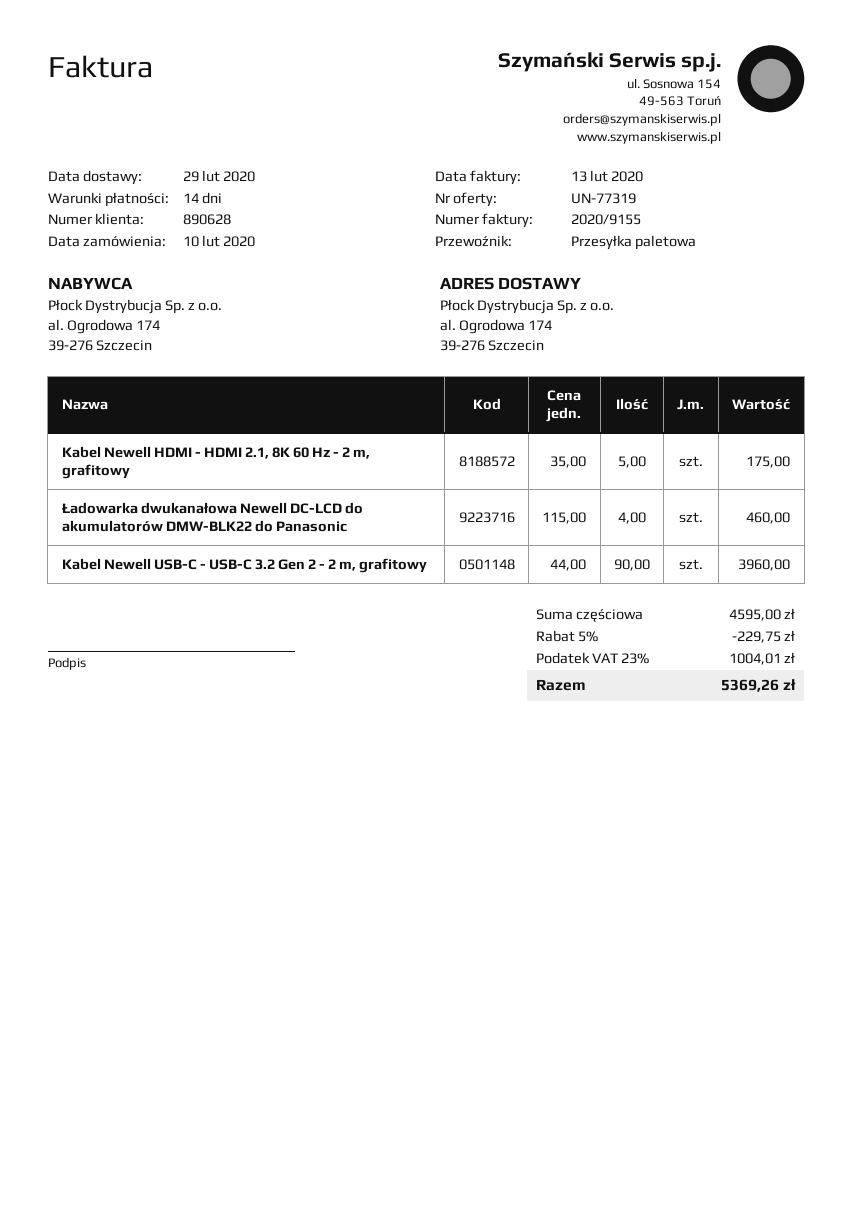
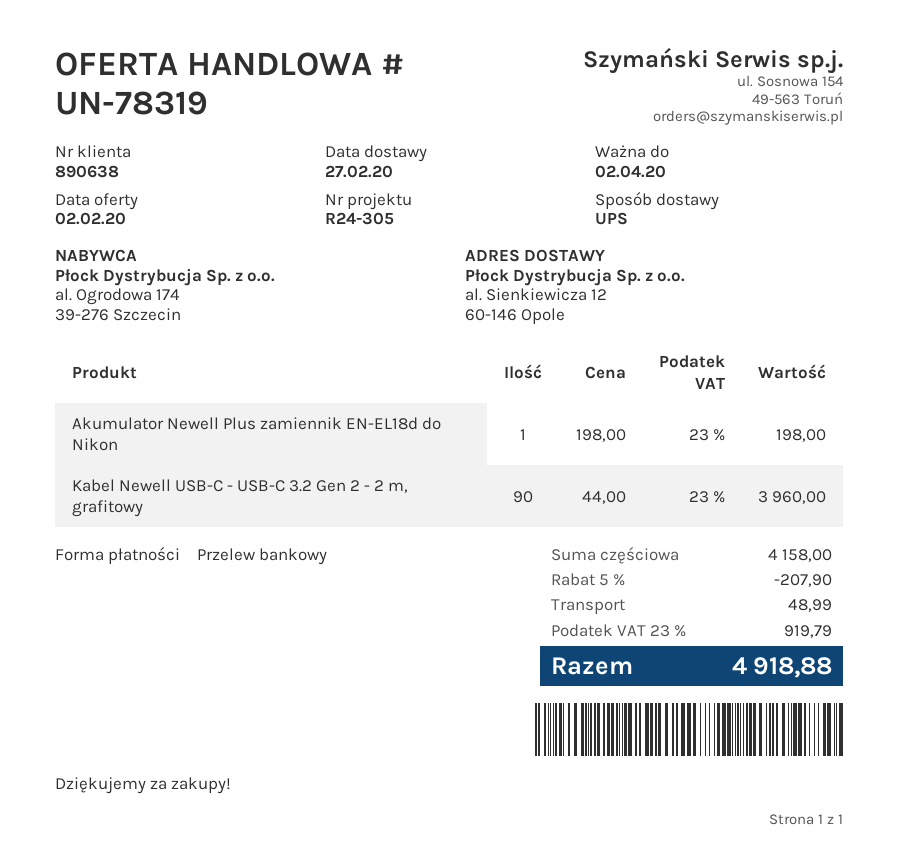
quote number: UN-77319 -> UN-78319
delivery date: 2020-02-29 -> 2020-02-27
customer number: 890628 -> 890638
shipping method: pallet freight -> UPS
ship to: al. Ogrodowa 174, 39-276 Szczecin -> al. Sienkiewicza 12, 60-146 Opole
Kabel Newell HDMI - HDMI 2.1, 8K 60 Hz - 2 m, grafitowy: 5 x 35.00 = 175.00 -> none
Ładowarka dwukanałowa Newell DC-LCD do akumulatorów DMW-BLK22 do Panasonic: 4 x 115.00 = 460.00 -> none
Akumulator Newell Plus zamiennik EN-EL18d do Nikon: none -> 1 x 198.00 = 198.00
subtotal: 4595.00 -> 4158.00
discount: 5% = 229.75 -> 5% = 207.90
shipping: none -> 48.99
tax: 23% = 1004.01 -> 23% = 919.79
total: 5369.26 -> 4918.88

